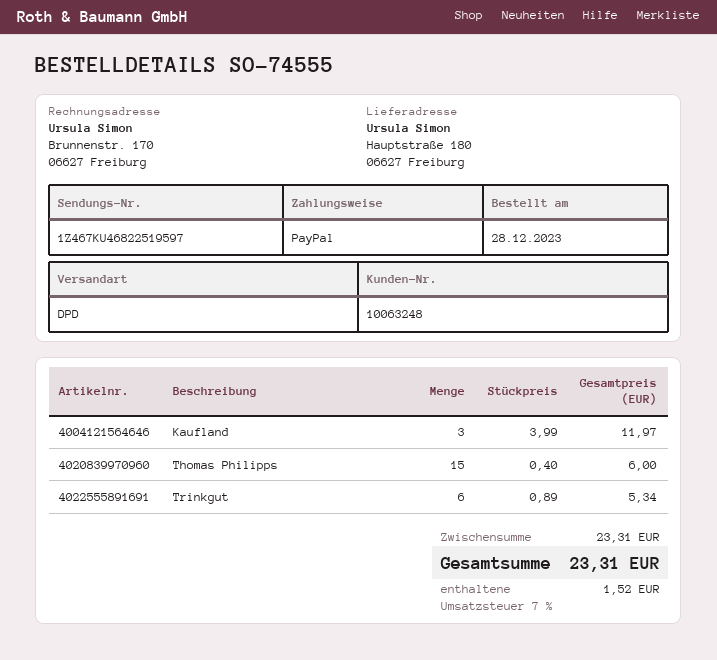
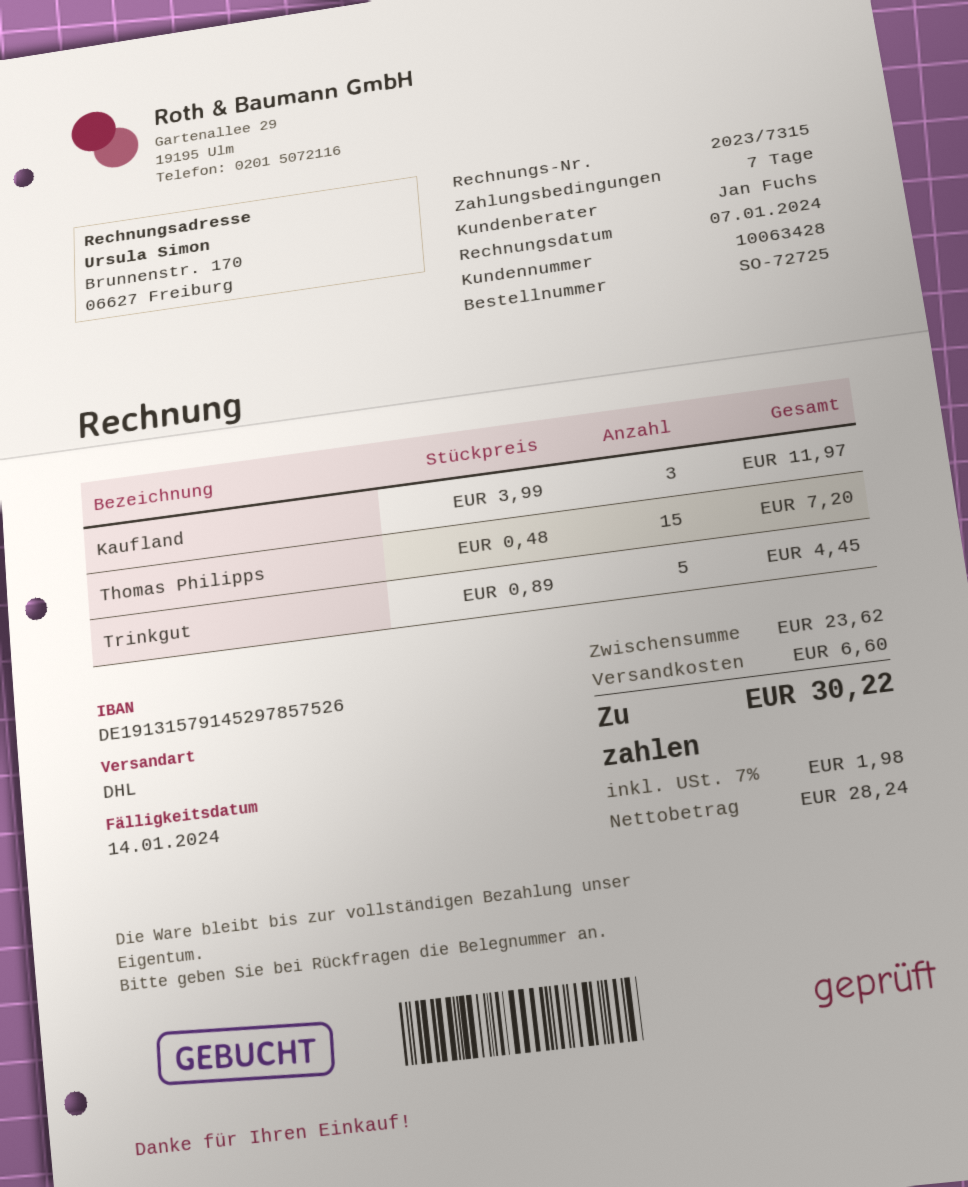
order number: SO-74555 -> SO-72725
customer number: 10063248 -> 10063428
shipping method: DPD -> DHL
Thomas Philipps: 15 x 0.40 = 6.00 -> 15 x 0.48 = 7.20
Trinkgut: 6 x 0.89 = 5.34 -> 5 x 0.89 = 4.45
subtotal: 23.31 -> 23.62
shipping: none -> 6.60
tax: 7% = 1.52 -> 7% = 1.98
total: 23.31 -> 30.22

